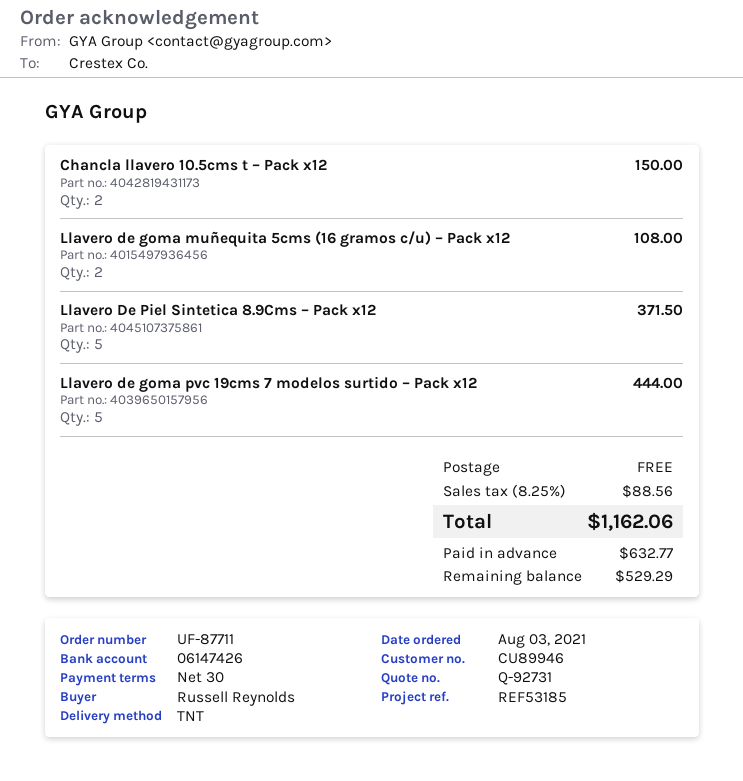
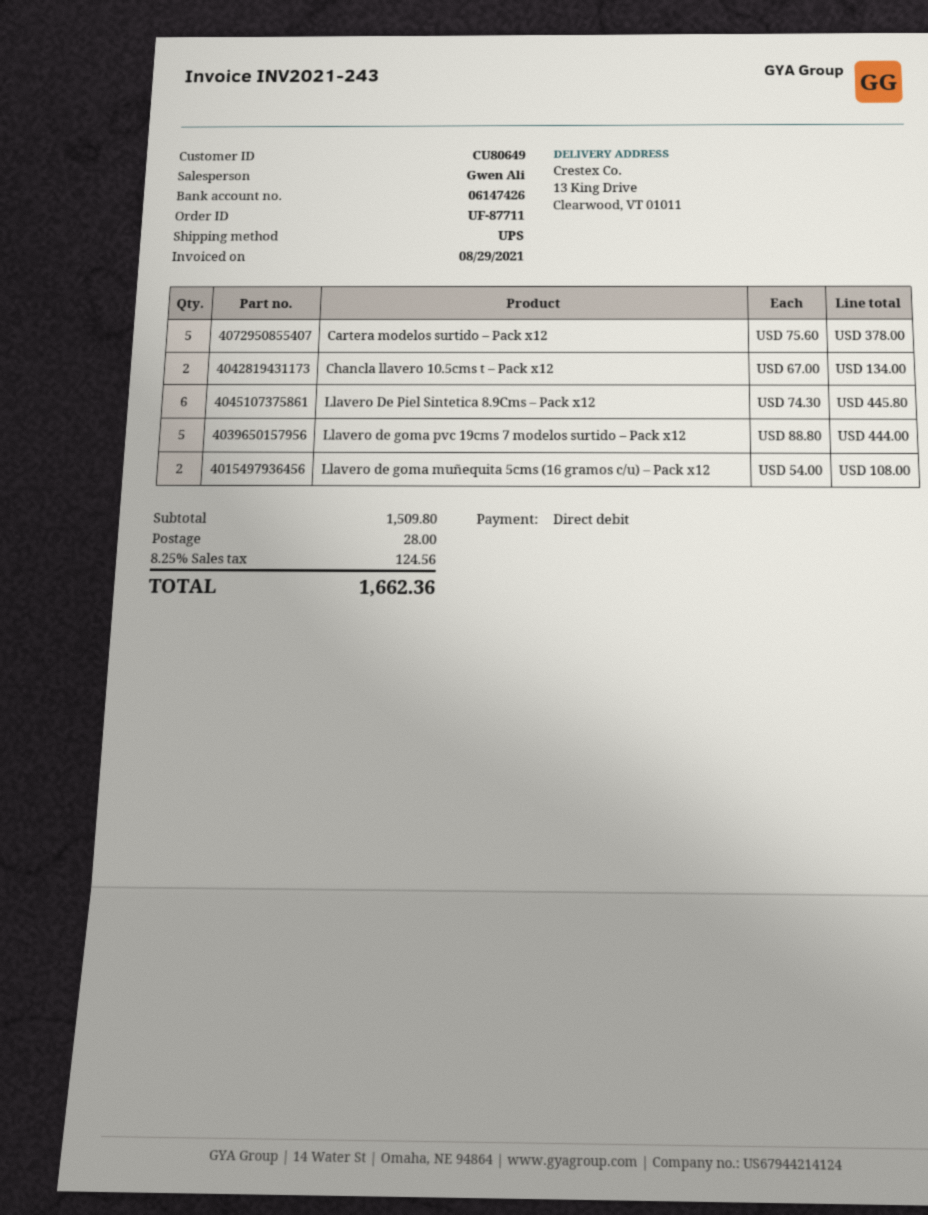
customer number: CU89946 -> CU80649
shipping method: TNT -> UPS
Chancla llavero 10.5cms t – Pack x12: 2 for 150.00 -> 2 for 134.00
Llavero De Piel Sintetica 8.9Cms – Pack x12: 5 for 371.50 -> 6 for 445.80
Cartera modelos surtido – Pack x12: none -> 5 for 378.00
shipping: 0.00 -> 28.00
tax: 8.25% = 88.56 -> 8.25% = 124.56
total: 1162.06 -> 1662.36

